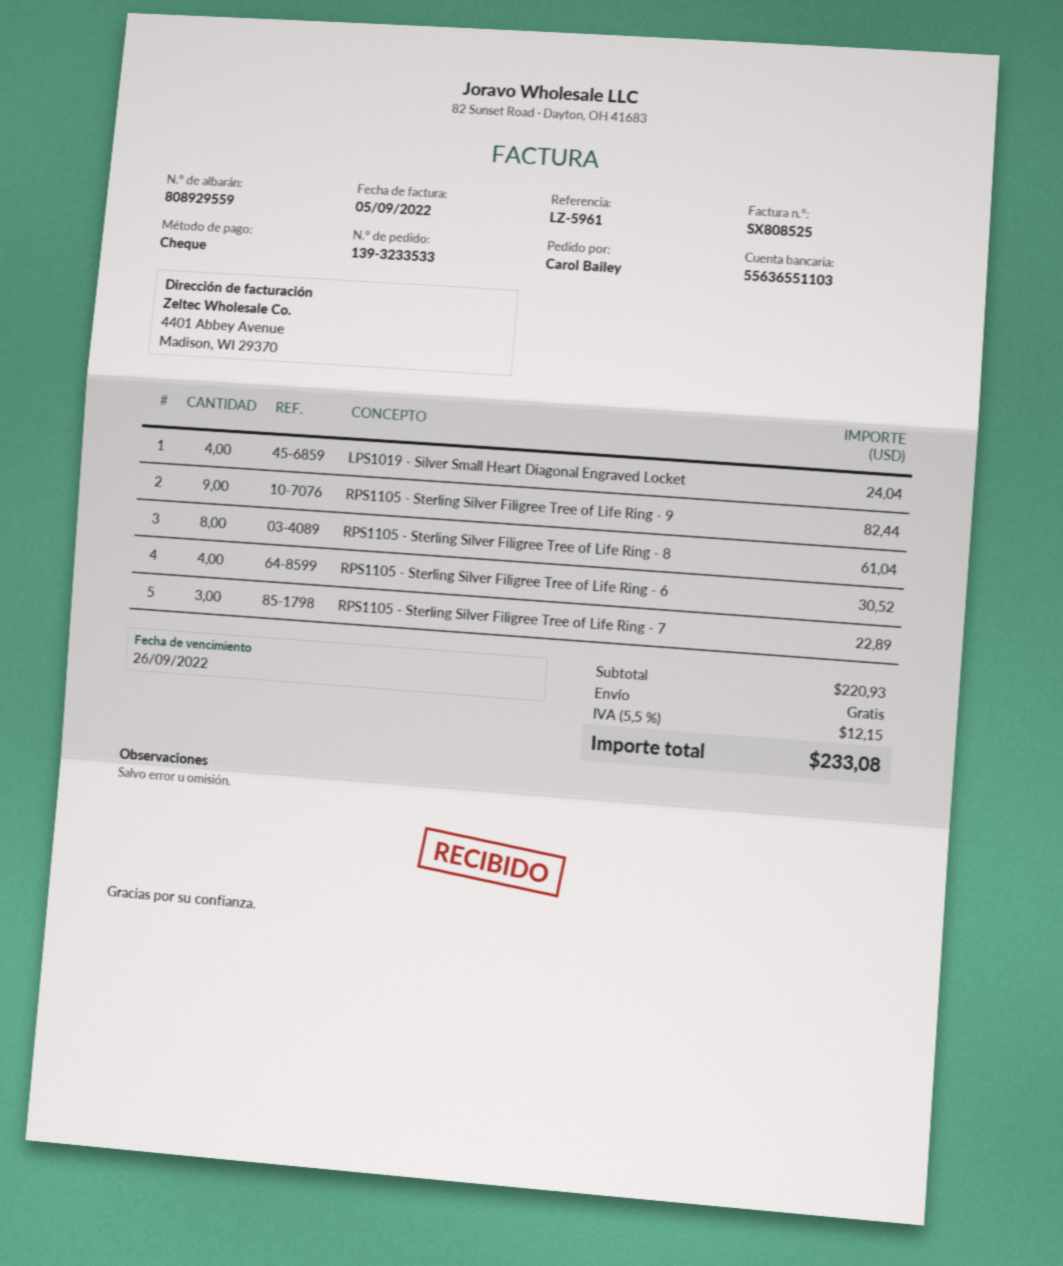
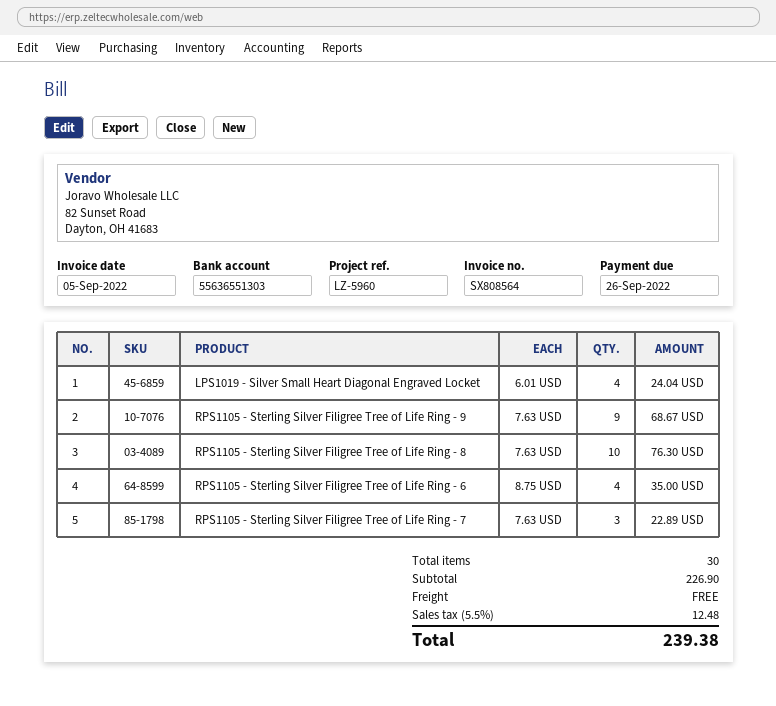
invoice number: SX808525 -> SX808564
reference: LZ-5961 -> LZ-5960
bank account: 55636551103 -> 55636551303
RPS1105 - Sterling Silver Filigree Tree of Life Ring - 9: 9 for 82.44 -> 9 for 68.67
RPS1105 - Sterling Silver Filigree Tree of Life Ring - 8: 8 for 61.04 -> 10 for 76.30
RPS1105 - Sterling Silver Filigree Tree of Life Ring - 6: 4 for 30.52 -> 4 for 35.00
subtotal: 220.93 -> 226.90
tax: 5.5% = 12.15 -> 5.5% = 12.48
total: 233.08 -> 239.38

